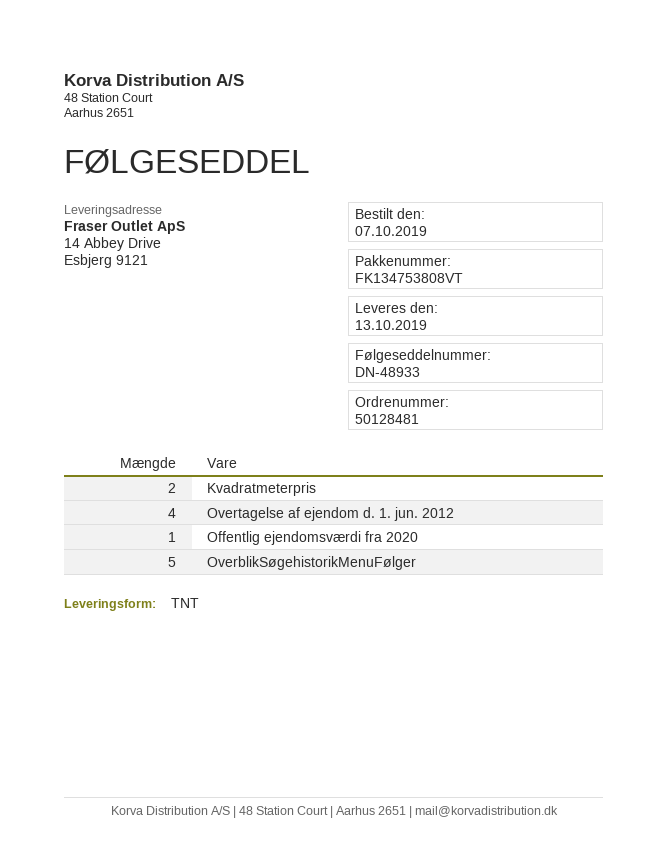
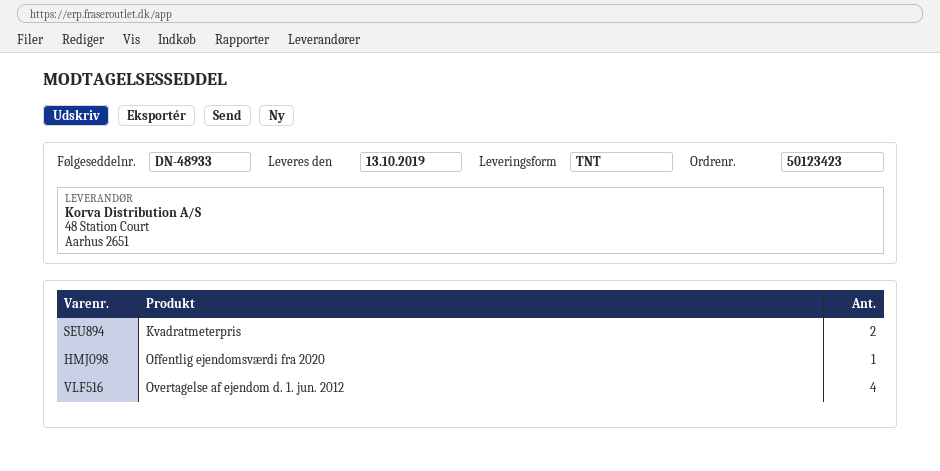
order number: 50128481 -> 50123423
OverblikSøgehistorikMenuFølger: 5 -> none

